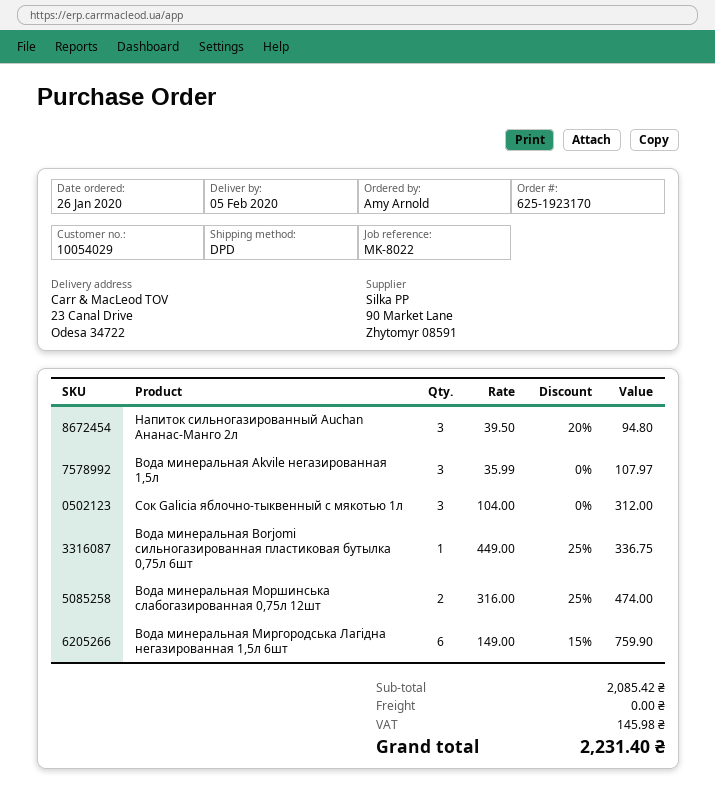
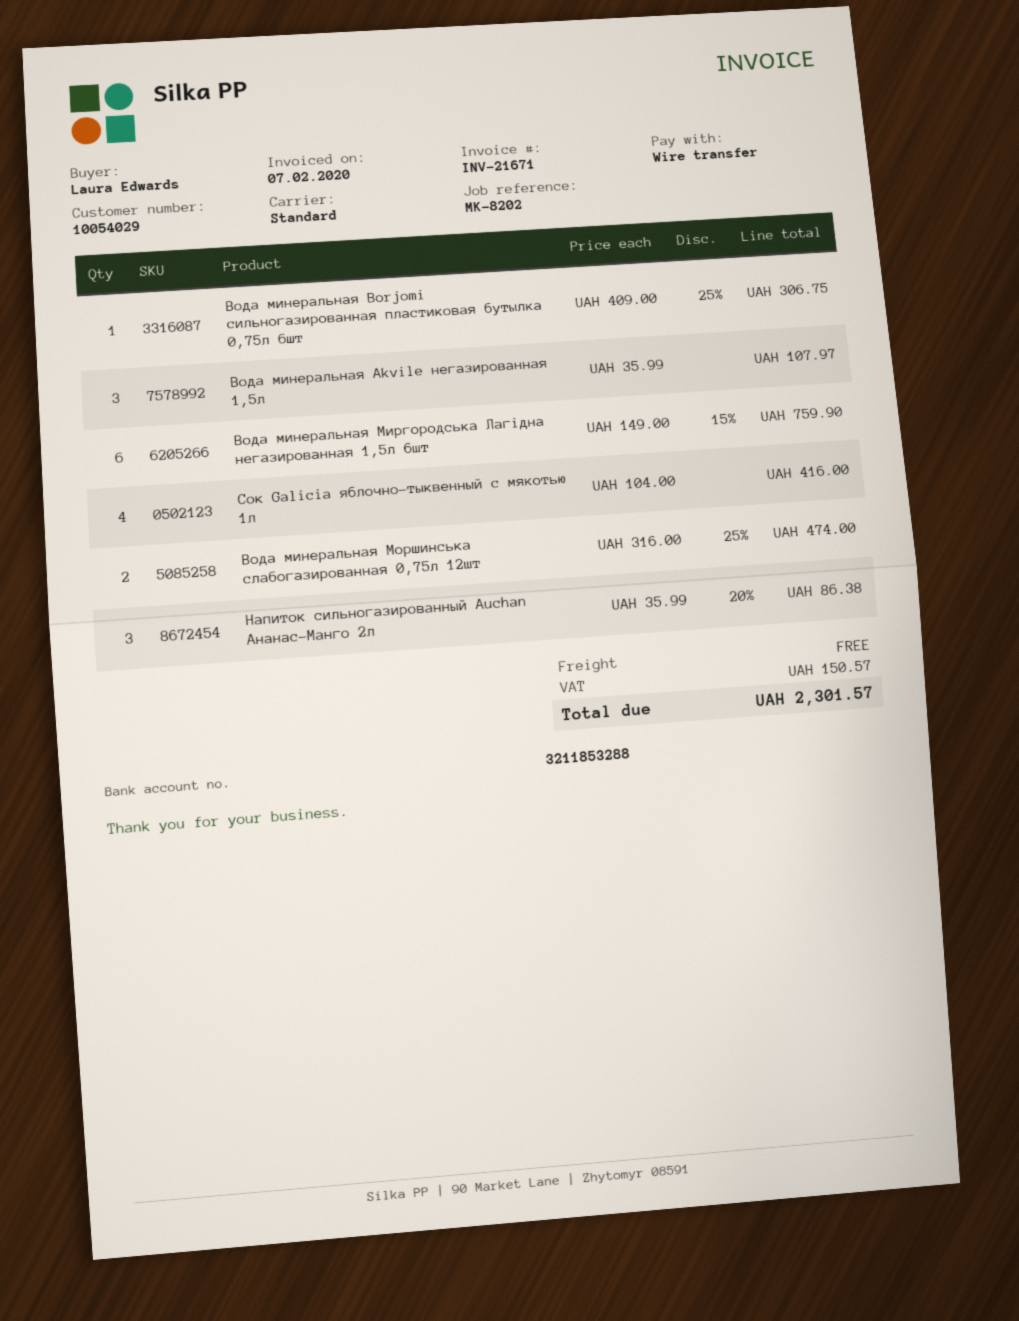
reference: MK-8022 -> MK-8202
ordered by: Amy Arnold -> Laura Edwards
shipping method: DPD -> standard
Напиток сильногазированный Auchan Ананас-Манго 2л: 3 x 39.50 - 20% = 94.80 -> 3 x 35.99 - 20% = 86.38
Сок Galicia яблочно-тыквенный с мякотью 1л: 3 x 104.00 = 312.00 -> 4 x 104.00 = 416.00
Вода минеральная Borjomi сильногазированная пластиковая бутылка 0,75л 6шт: 1 x 449.00 - 25% = 336.75 -> 1 x 409.00 - 25% = 306.75
tax: 145.98 -> 150.57
total: 2231.40 -> 2301.57

